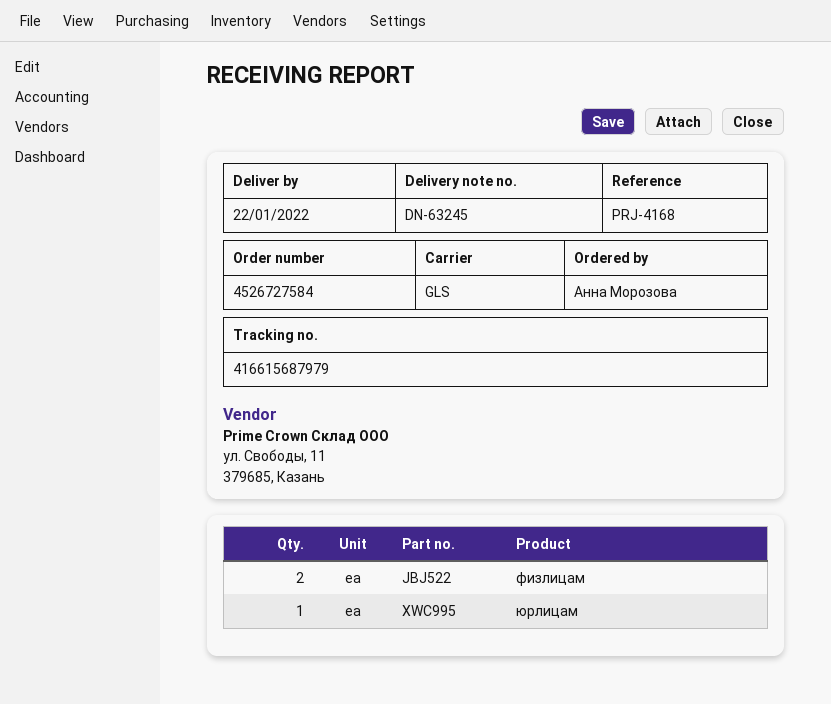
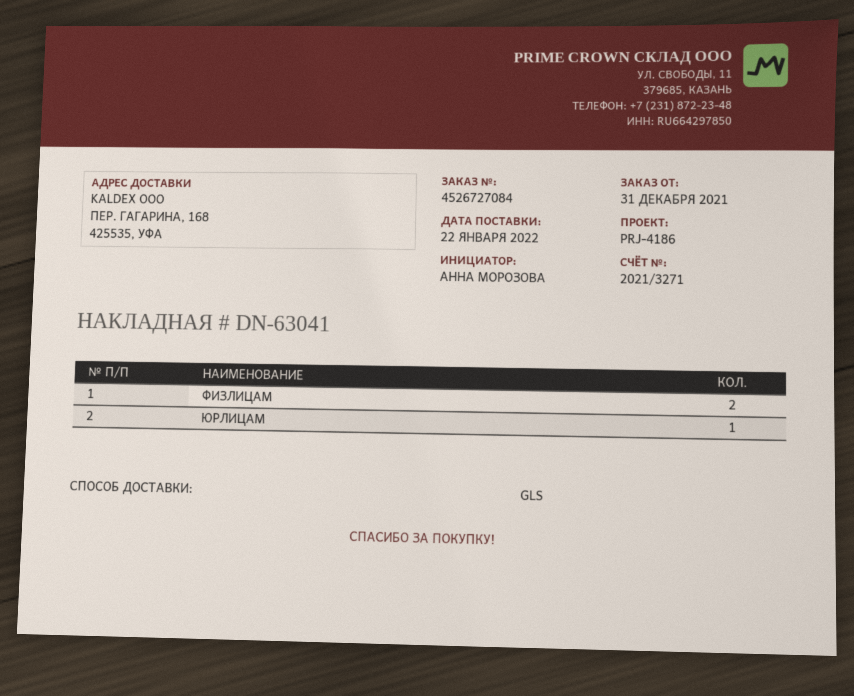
order number: 4526727584 -> 4526727084
delivery note number: DN-63245 -> DN-63041
reference: PRJ-4168 -> PRJ-4186

